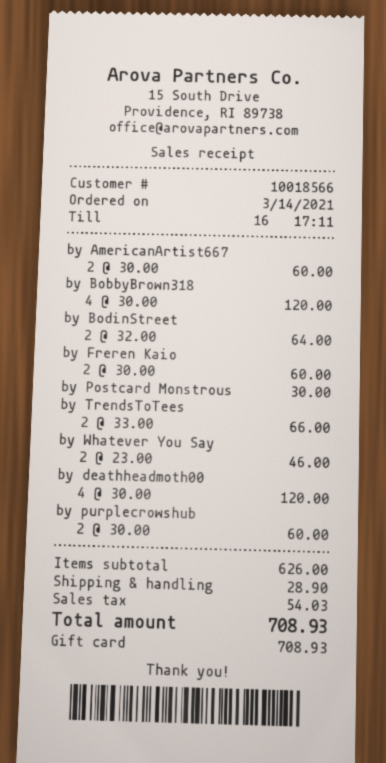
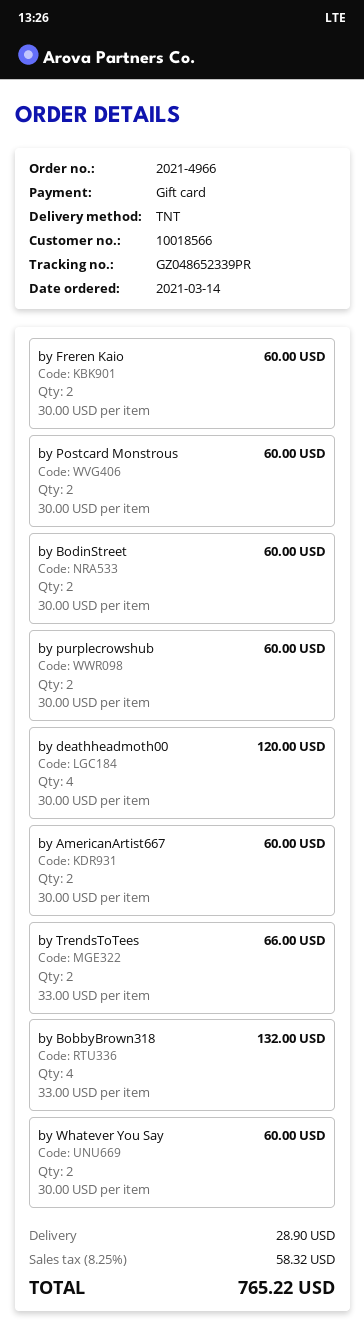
by BobbyBrown318: 4 x 30.00 = 120.00 -> 4 x 33.00 = 132.00
by BodinStreet: 2 x 32.00 = 64.00 -> 2 x 30.00 = 60.00
by Postcard Monstrous: 1 x 30.00 = 30.00 -> 2 x 30.00 = 60.00
by Whatever You Say: 2 x 23.00 = 46.00 -> 2 x 30.00 = 60.00
tax: 54.03 -> 58.32
total: 708.93 -> 765.22

